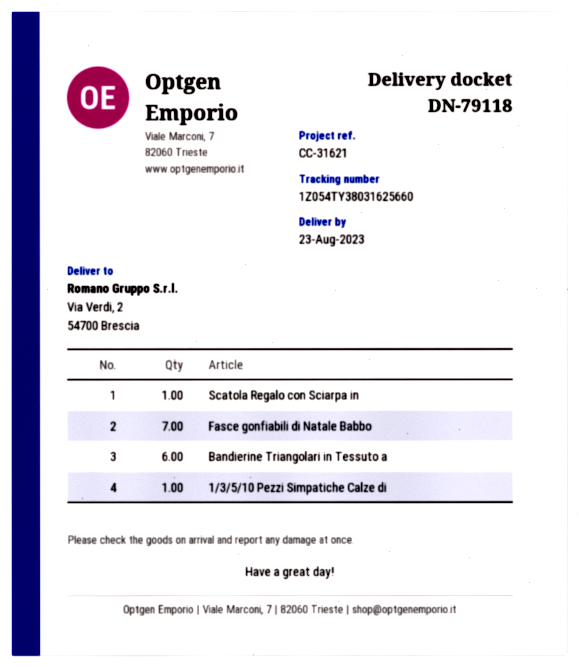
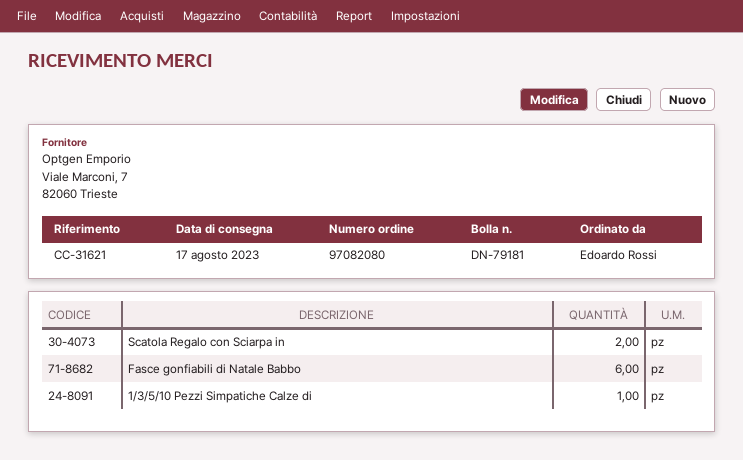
delivery note number: DN-79118 -> DN-79181
delivery date: 2023-08-23 -> 2023-08-17
Scatola Regalo con Sciarpa in: 1 -> 2
Fasce gonfiabili di Natale Babbo: 7 -> 6
Bandierine Triangolari in Tessuto a: 6 -> none

